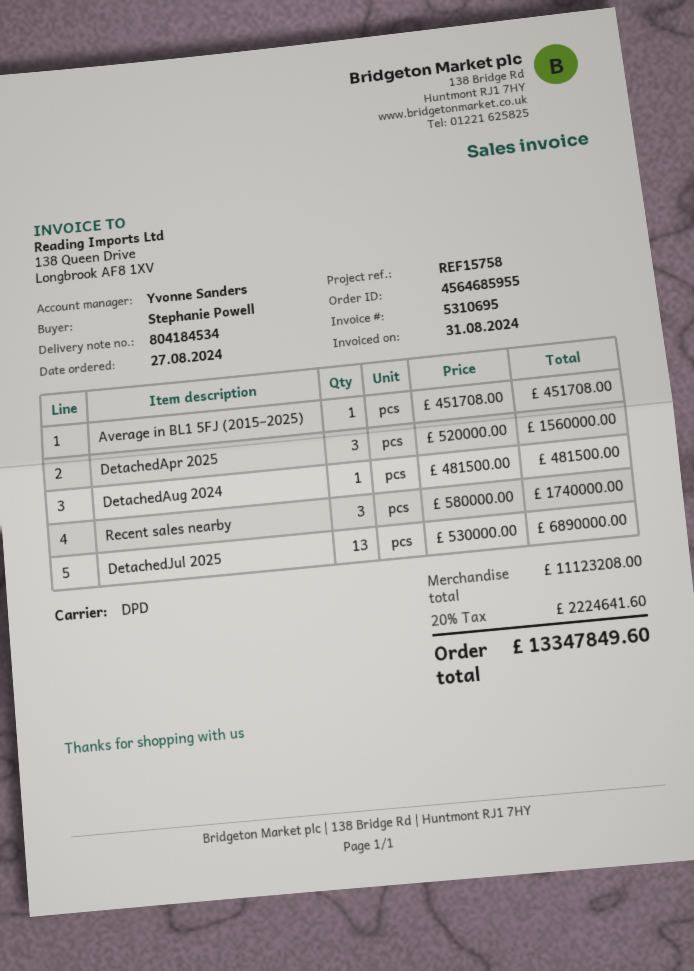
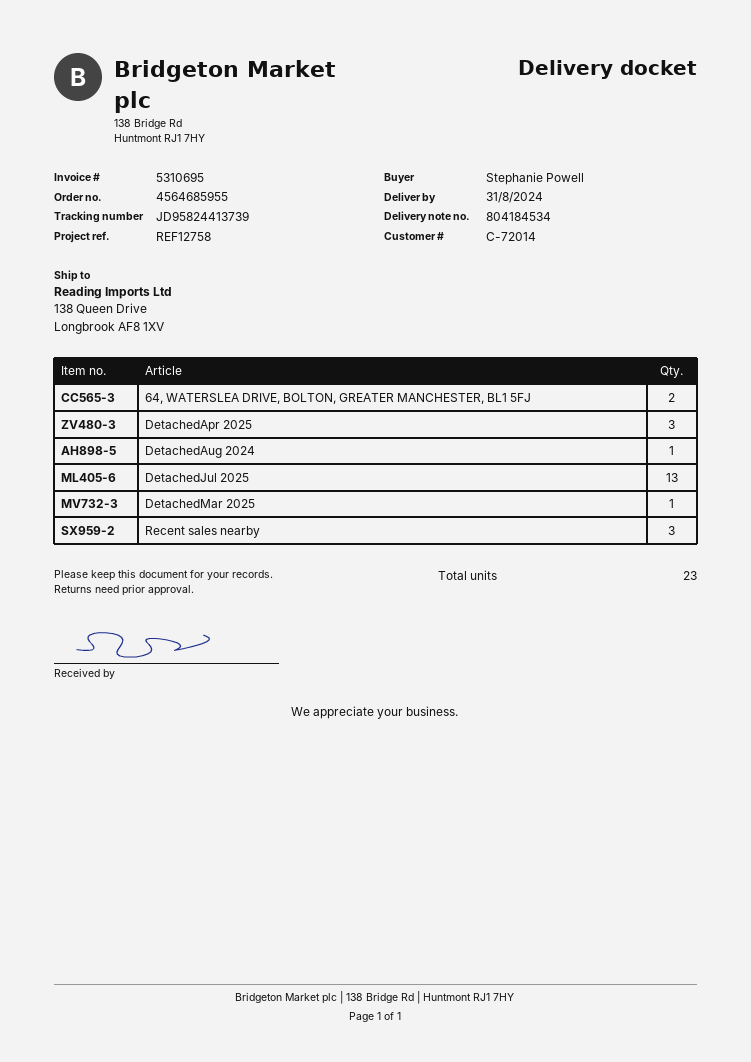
reference: REF15758 -> REF12758
Average in BL1 5FJ (2015–2025): 1 -> none
64, WATERSLEA DRIVE, BOLTON, GREATER MANCHESTER, BL1 5FJ: none -> 2
DetachedMar 2025: none -> 1

